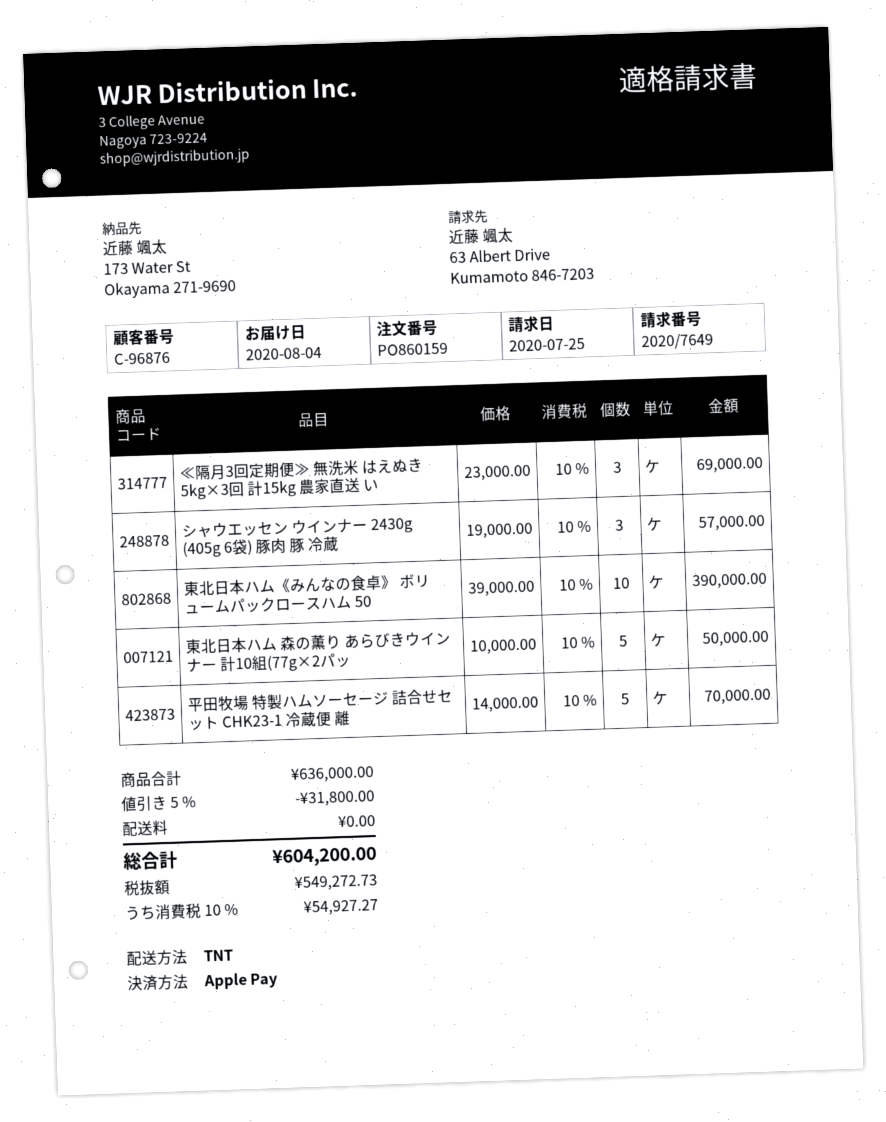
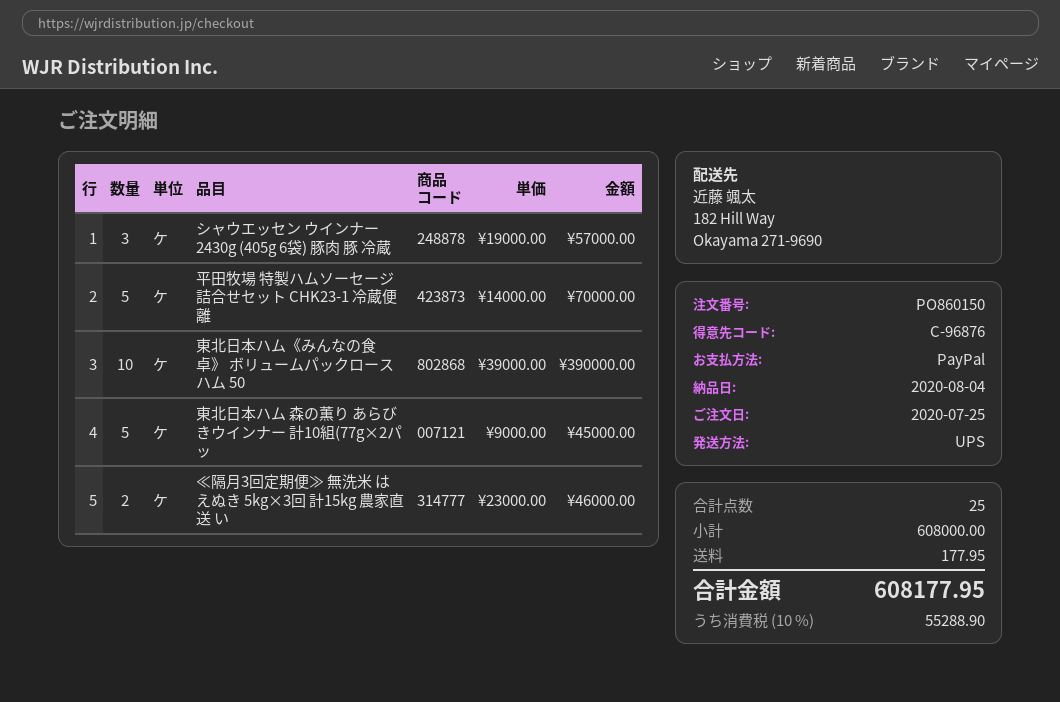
order number: PO860159 -> PO860150
payment method: Apple Pay -> PayPal
shipping method: TNT -> UPS
ship to: 173 Water St, Okayama 271-9690 -> 182 Hill Way, Okayama 271-9690
≪隔月3回定期便≫ 無洗米 はえぬき 5kg×3回 計15kg 農家直送 い: 3 x 23000.00 = 69000.00 -> 2 x 23000.00 = 46000.00
東北日本ハム 森の薫り あらびきウインナー 計10組(77g×2パッ: 5 x 10000.00 = 50000.00 -> 5 x 9000.00 = 45000.00
subtotal: 636000.00 -> 608000.00
discount: 5% = 31800.00 -> none
shipping: 0.00 -> 177.95
tax: 10% = 54927.27 -> 10% = 55288.90
total: 604200.00 -> 608177.95

